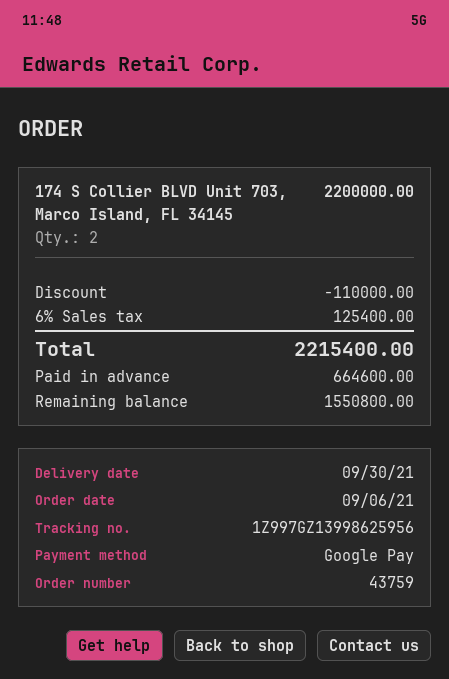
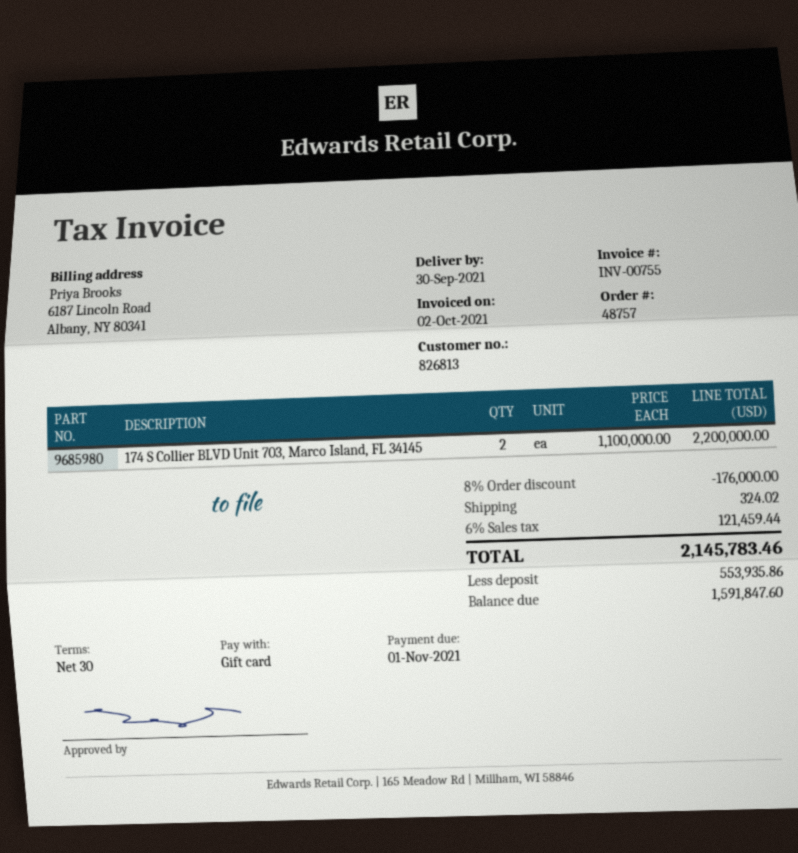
order number: 43759 -> 48757
payment method: Google Pay -> gift card
discount: 110000.00 -> 176000.00
shipping: none -> 324.02
tax: 6% = 125400.00 -> 6% = 121459.44
total: 2215400.00 -> 2145783.46
deposit: 664600.00 -> 553935.86
balance: 1550800.00 -> 1591847.60

